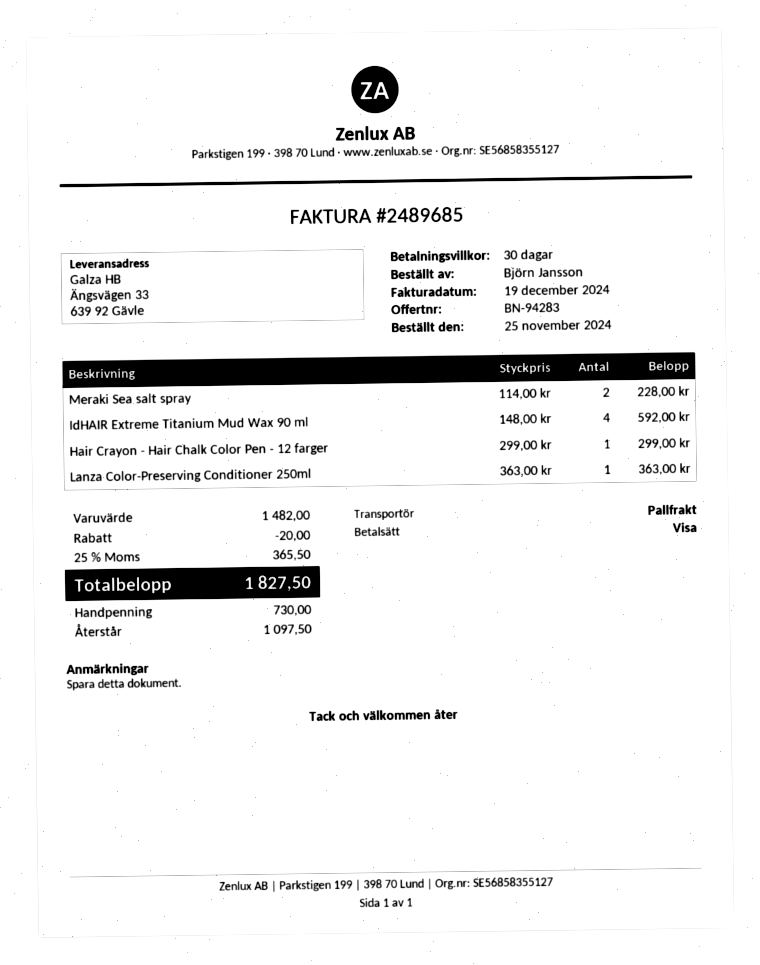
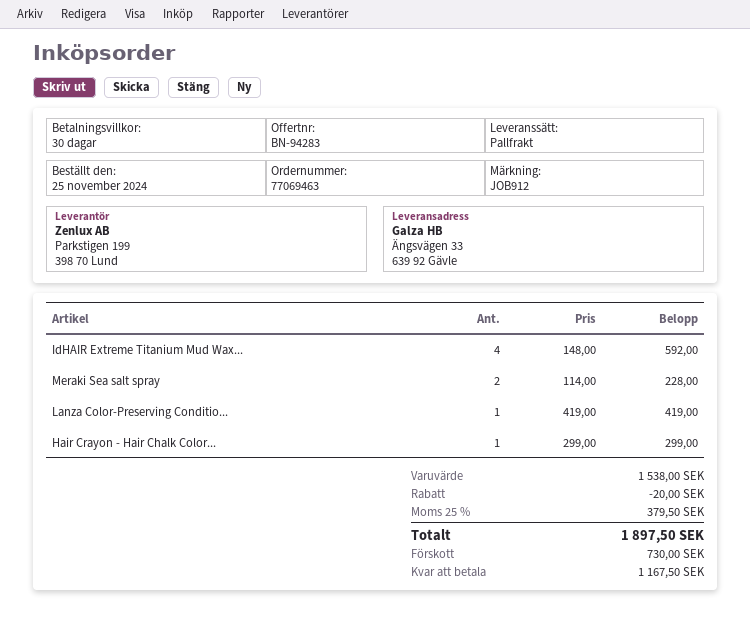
Lanza Color-Preserving Conditioner 250ml: 1 x 363.00 = 363.00 -> 1 x 419.00 = 419.00
subtotal: 1482.00 -> 1538.00
tax: 25% = 365.50 -> 25% = 379.50
total: 1827.50 -> 1897.50
balance: 1097.50 -> 1167.50

